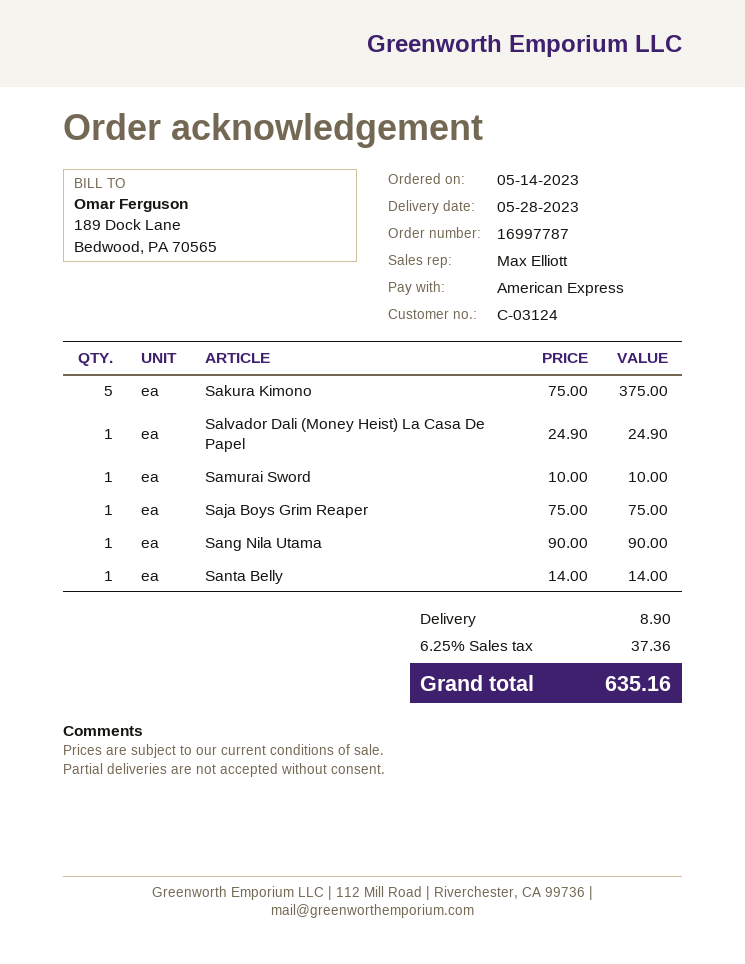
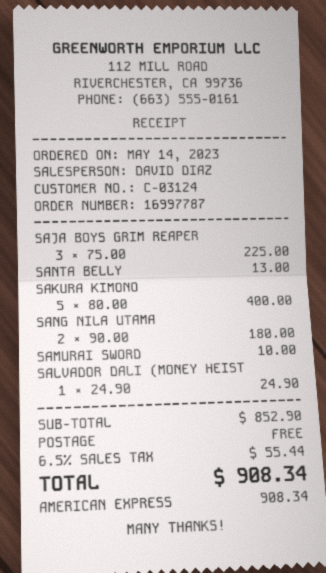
sales rep: Max Elliott -> DAVID DIAZ
Sakura Kimono: 5 x 75.00 = 375.00 -> 5 x 80.00 = 400.00
Saja Boys Grim Reaper: 1 x 75.00 = 75.00 -> 3 x 75.00 = 225.00
Sang Nila Utama: 1 x 90.00 = 90.00 -> 2 x 90.00 = 180.00
Santa Belly: 1 x 14.00 = 14.00 -> 1 x 13.00 = 13.00
shipping: 8.90 -> 0.00
tax: 6.25% = 37.36 -> 6.5% = 55.44
total: 635.16 -> 908.34

